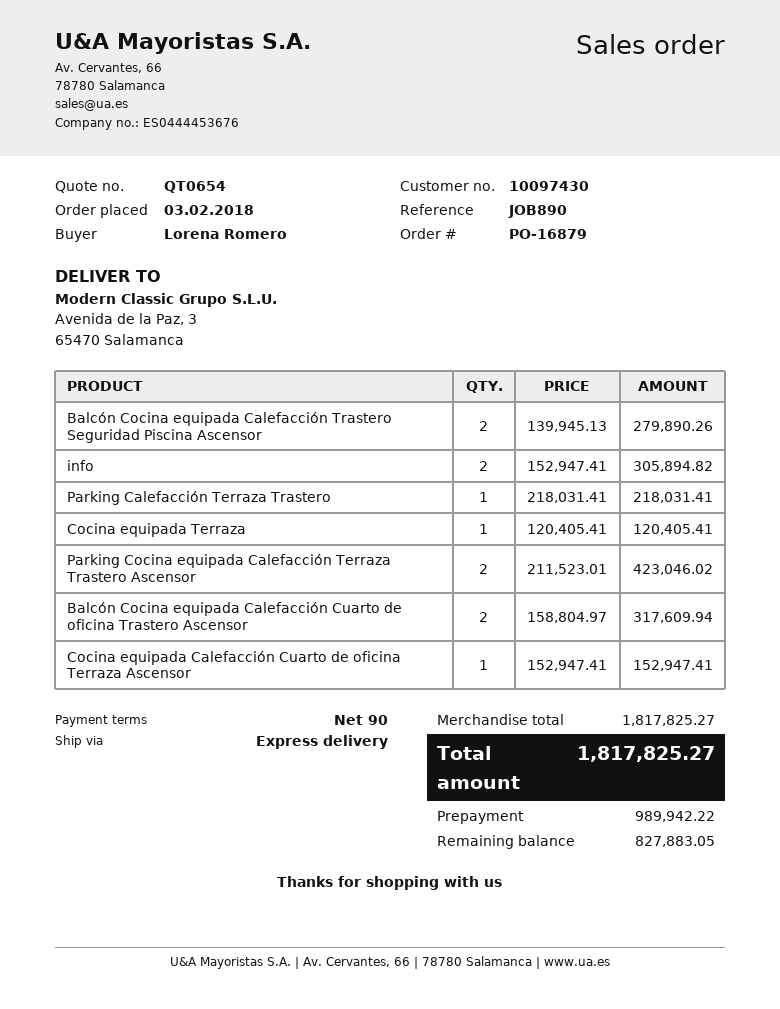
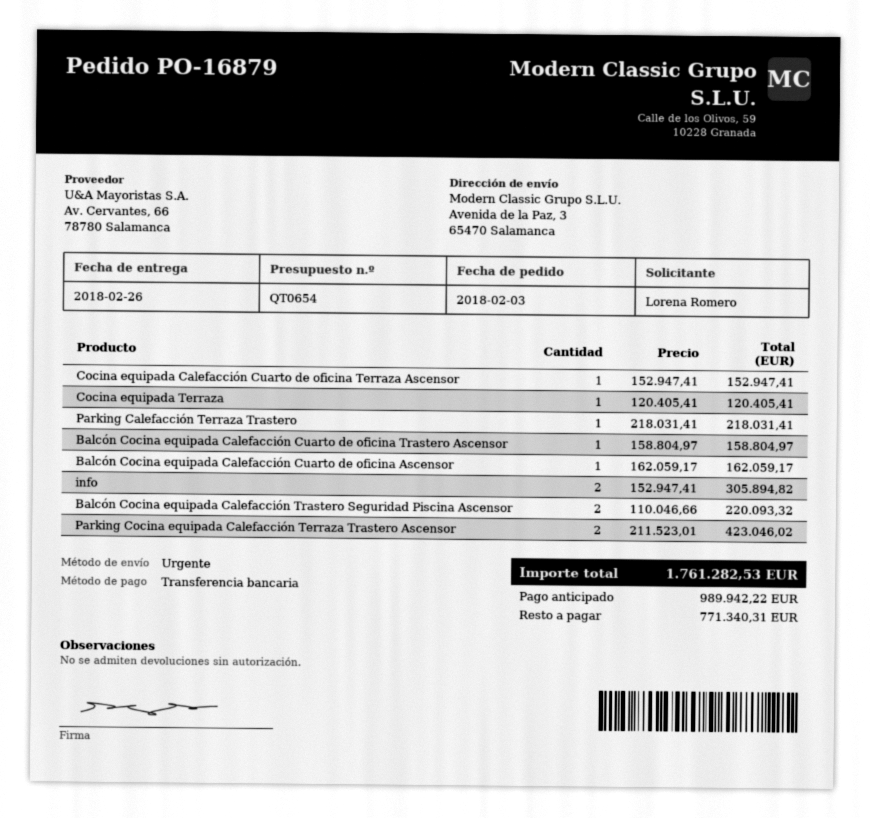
Balcón Cocina equipada Calefacción Trastero Seguridad Piscina Ascensor: 2 x 139945.13 = 279890.26 -> 2 x 110046.66 = 220093.32
Balcón Cocina equipada Calefacción Cuarto de oficina Trastero Ascensor: 2 x 158804.97 = 317609.94 -> 1 x 158804.97 = 158804.97
Balcón Cocina equipada Calefacción Cuarto de oficina Ascensor: none -> 1 x 162059.17 = 162059.17
total: 1817825.27 -> 1761282.53
balance: 827883.05 -> 771340.31

